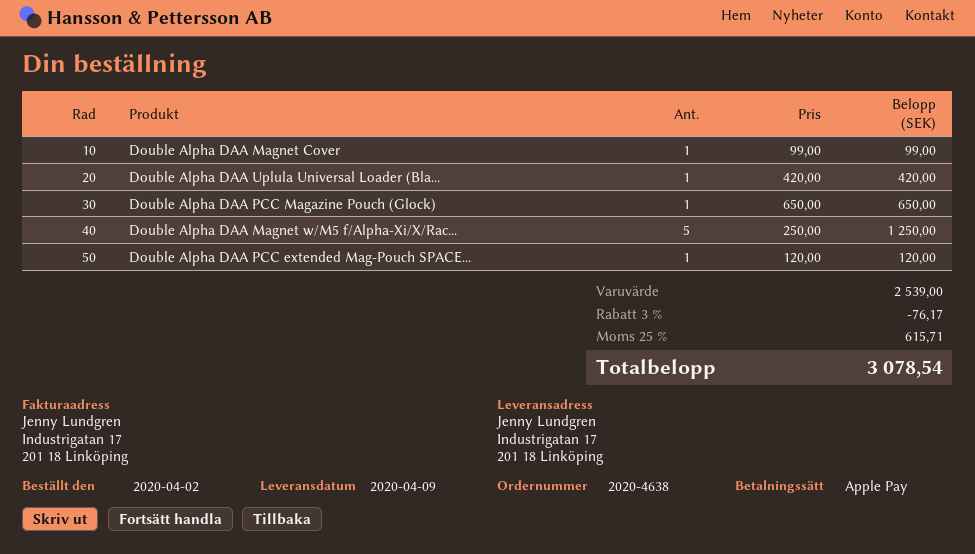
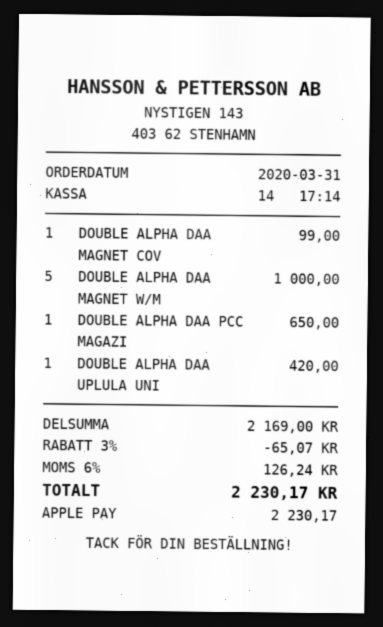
order date: 2020-04-02 -> 2020-03-31
Double Alpha DAA Magnet w/M5 f/Alpha-Xi/X/Rac...: 5 for 1250.00 -> 5 for 1000.00
Double Alpha DAA PCC extended Mag-Pouch SPACE...: 1 for 120.00 -> none
subtotal: 2539.00 -> 2169.00
discount: 3% = 76.17 -> 3% = 65.07
tax: 25% = 615.71 -> 6% = 126.24
total: 3078.54 -> 2230.17

